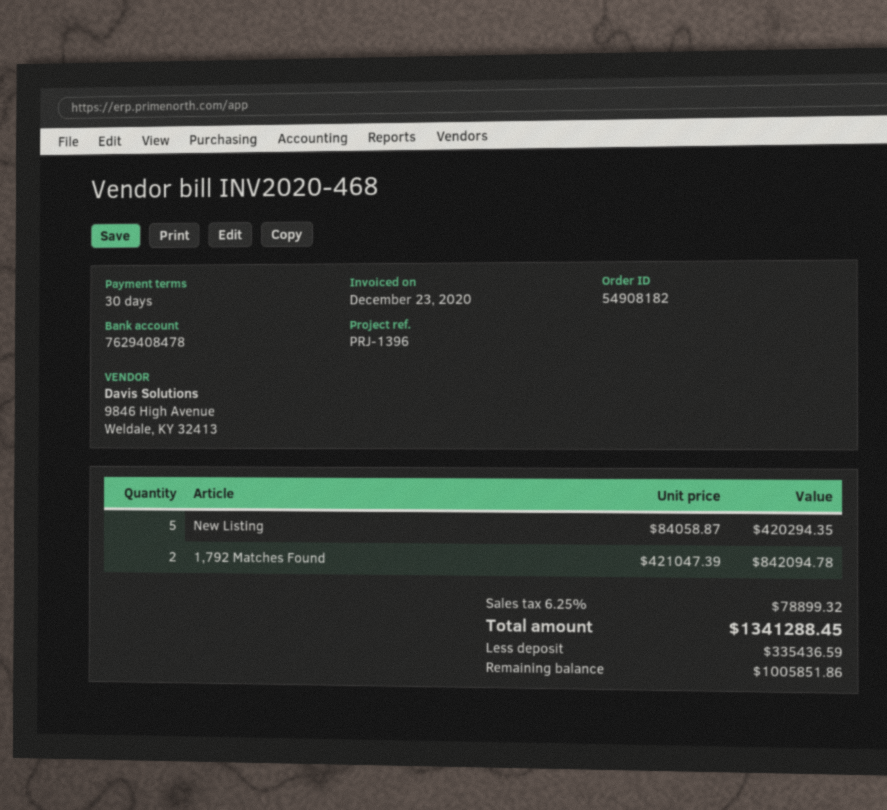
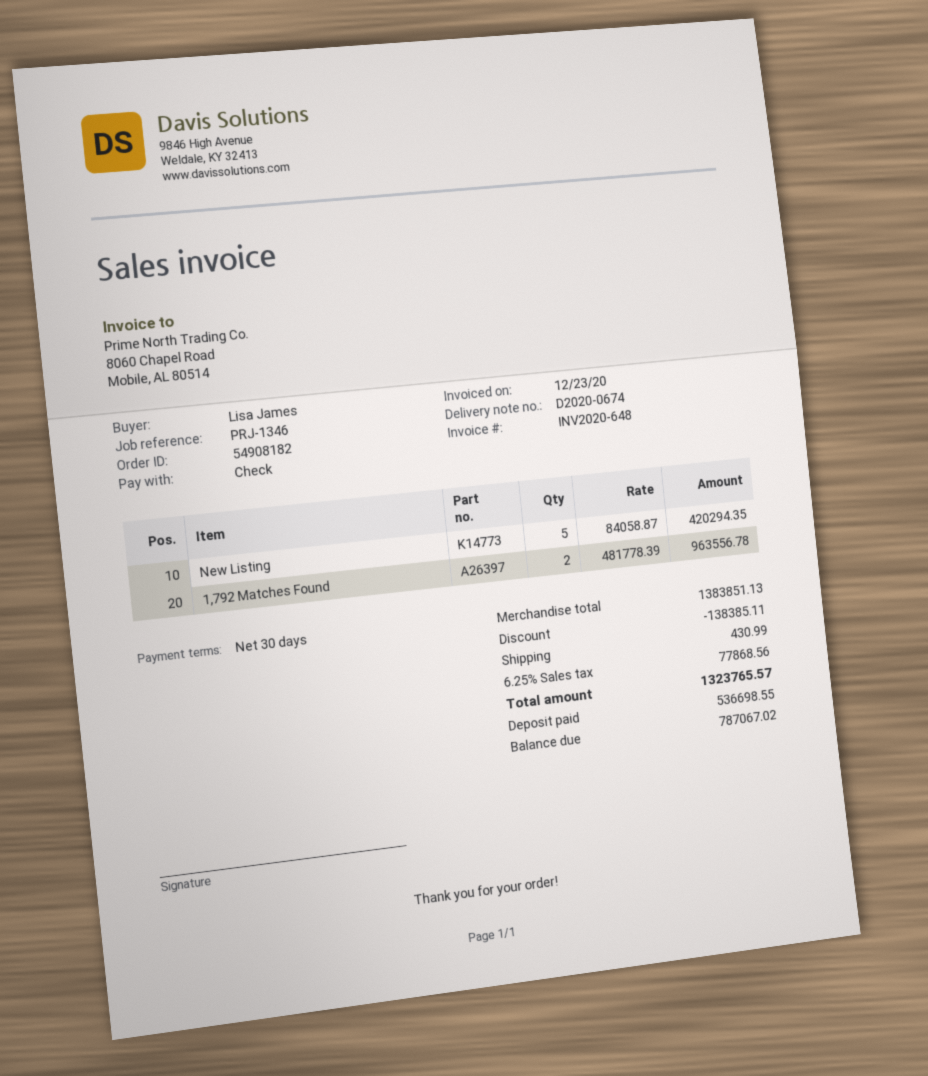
invoice number: INV2020-468 -> INV2020-648
reference: PRJ-1396 -> PRJ-1346
1,792 Matches Found: 2 x 421047.39 = 842094.78 -> 2 x 481778.39 = 963556.78
discount: none -> 138385.11
shipping: none -> 430.99
tax: 6.25% = 78899.32 -> 6.25% = 77868.56
total: 1341288.45 -> 1323765.57
deposit: 335436.59 -> 536698.55
balance: 1005851.86 -> 787067.02

